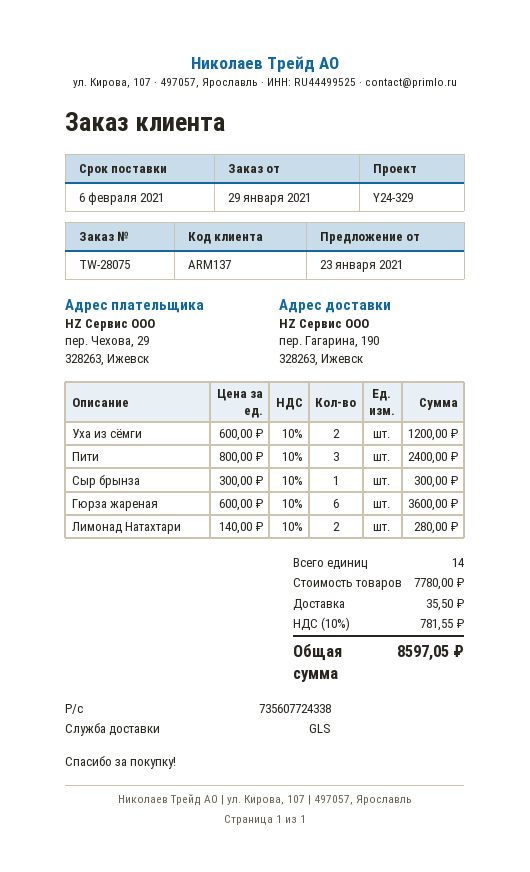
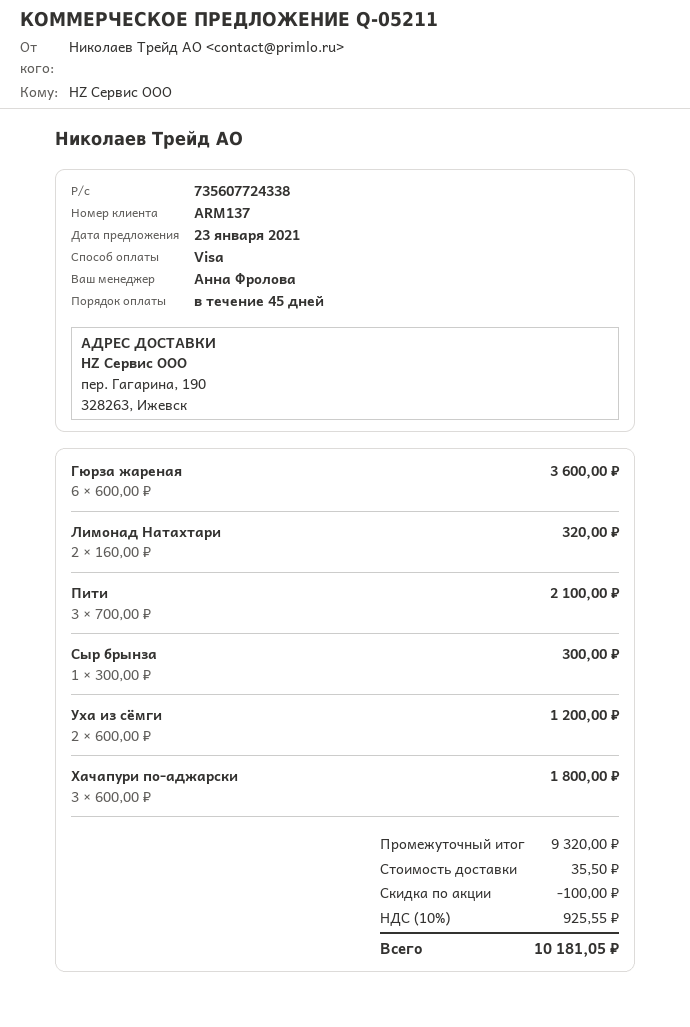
Пити: 3 x 800.00 = 2400.00 -> 3 x 700.00 = 2100.00
Лимонад Натахтари: 2 x 140.00 = 280.00 -> 2 x 160.00 = 320.00
Хачапури по-аджарски: none -> 3 x 600.00 = 1800.00
subtotal: 7780.00 -> 9320.00
discount: none -> 100.00
tax: 10% = 781.55 -> 10% = 925.55
total: 8597.05 -> 10181.05

